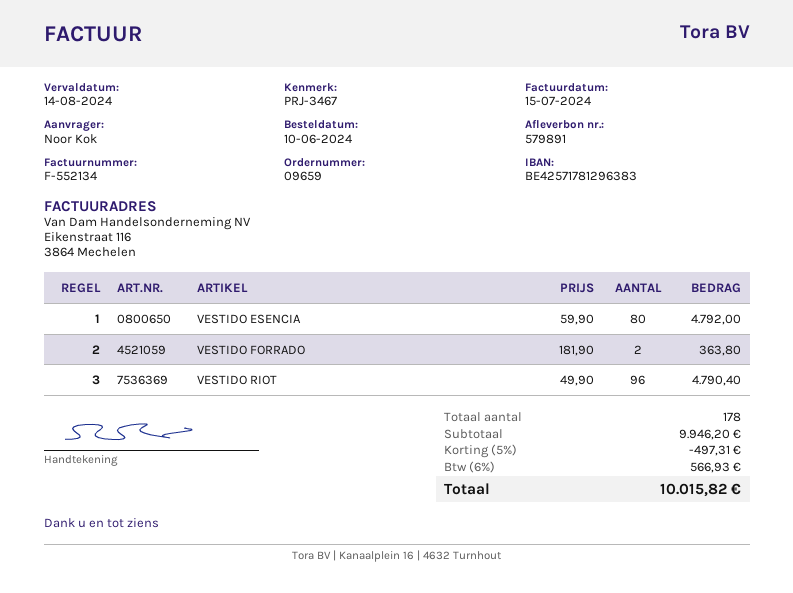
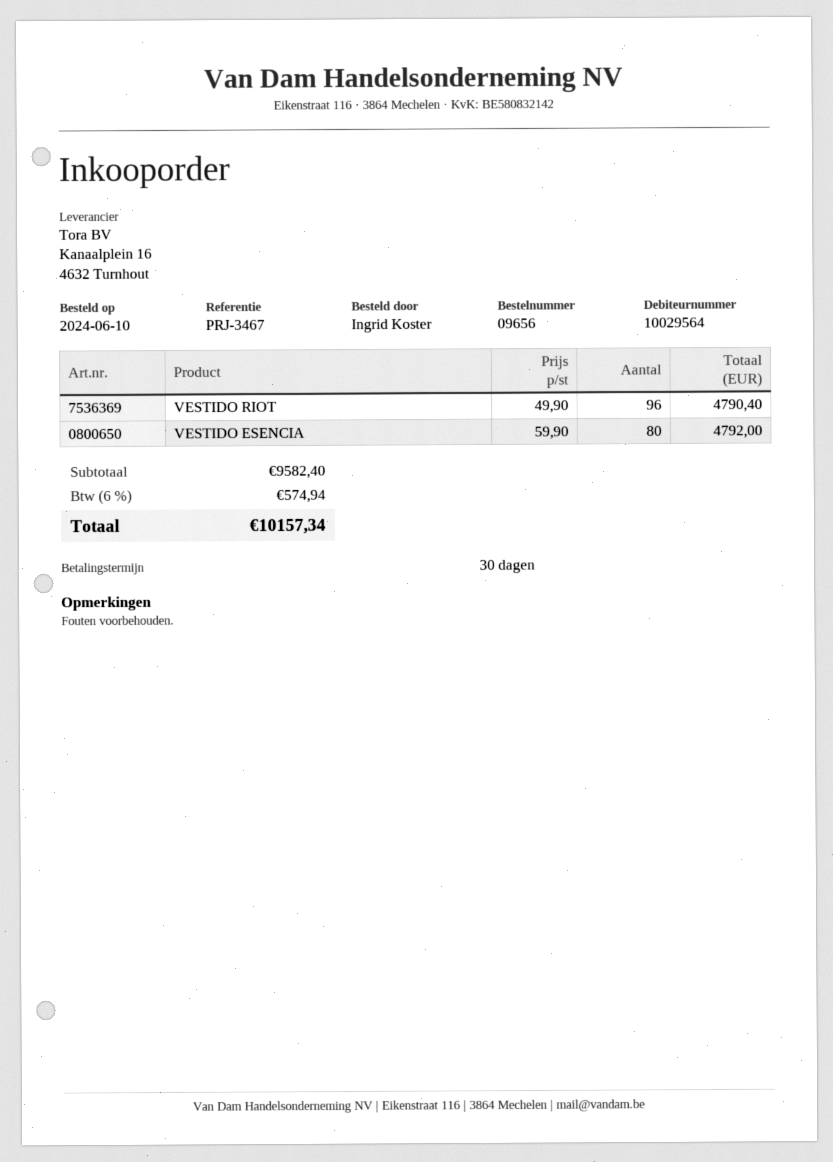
order number: 09659 -> 09656
ordered by: Noor Kok -> Ingrid Koster
VESTIDO FORRADO: 2 x 181.90 = 363.80 -> none
subtotal: 9946.20 -> 9582.40
discount: 5% = 497.31 -> none
tax: 6% = 566.93 -> 6% = 574.94
total: 10015.82 -> 10157.34

